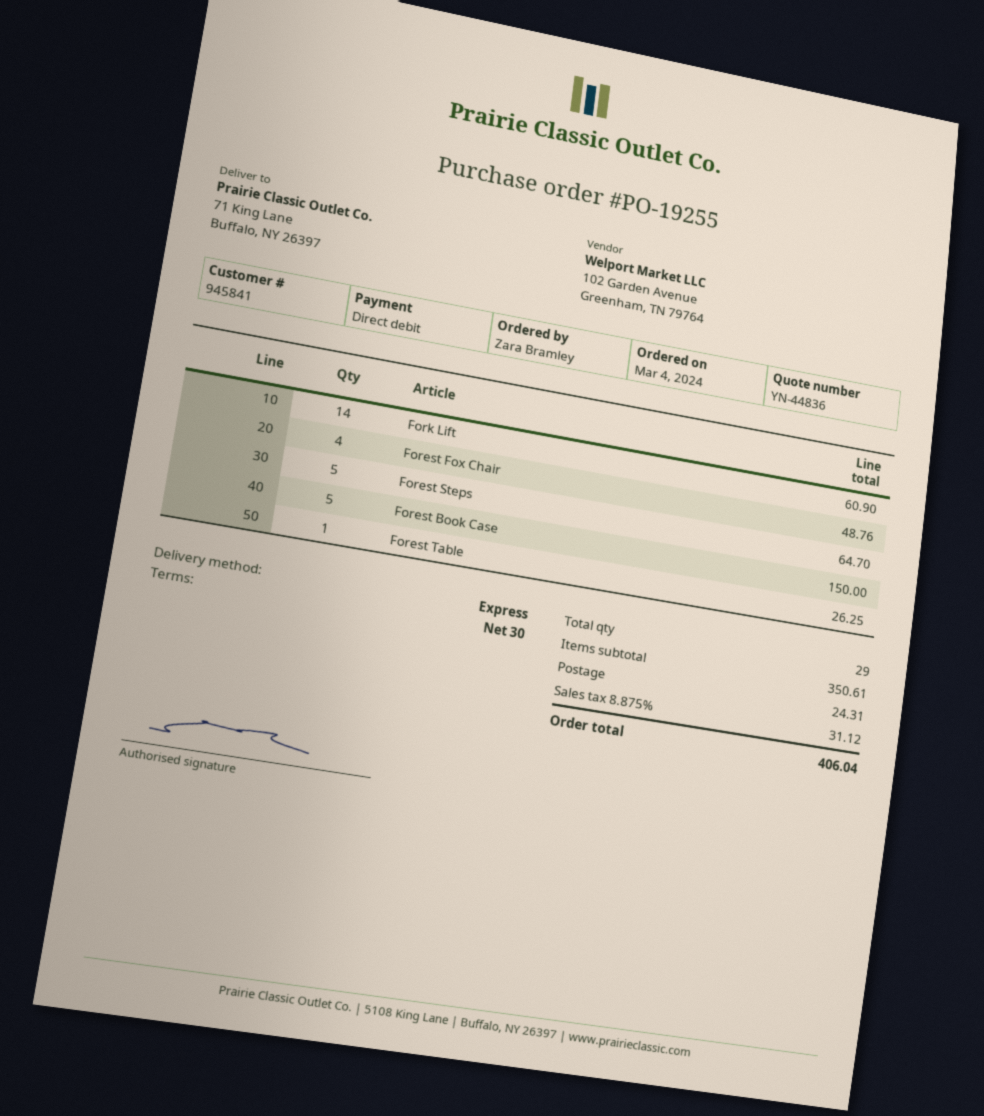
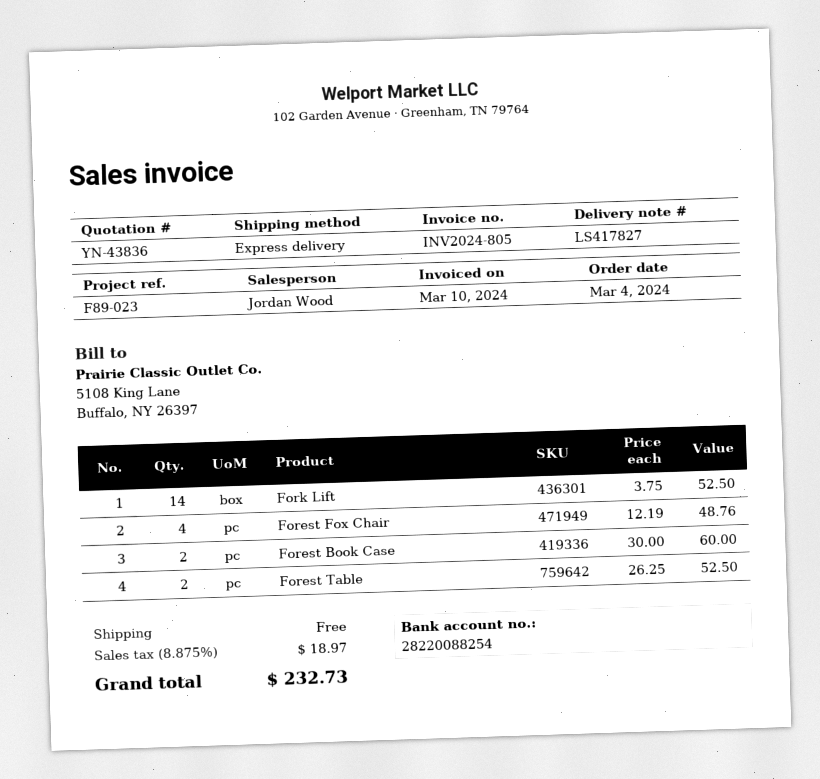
quote number: YN-44836 -> YN-43836
Fork Lift: 14 for 60.90 -> 14 for 52.50
Forest Steps: 5 for 64.70 -> none
Forest Book Case: 5 for 150.00 -> 2 for 60.00
Forest Table: 1 for 26.25 -> 2 for 52.50
shipping: 24.31 -> 0.00
tax: 8.875% = 31.12 -> 8.875% = 18.97
total: 406.04 -> 232.73

